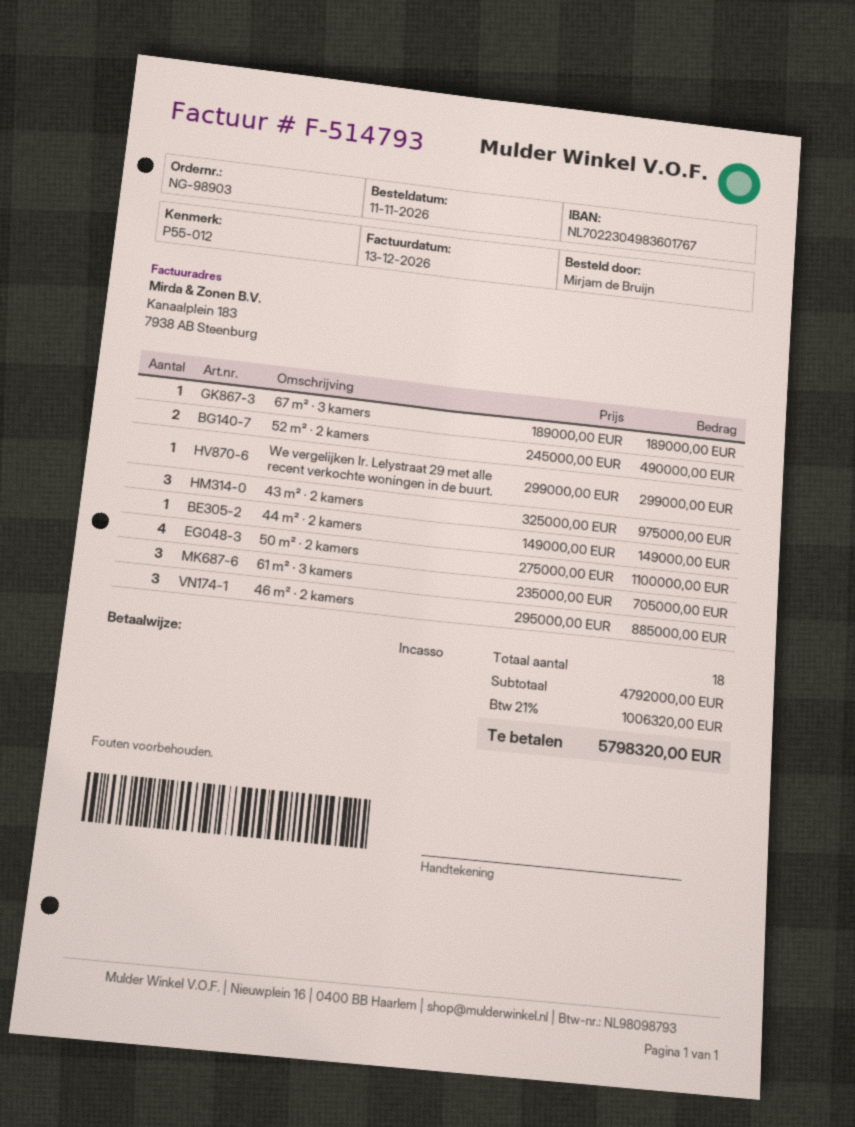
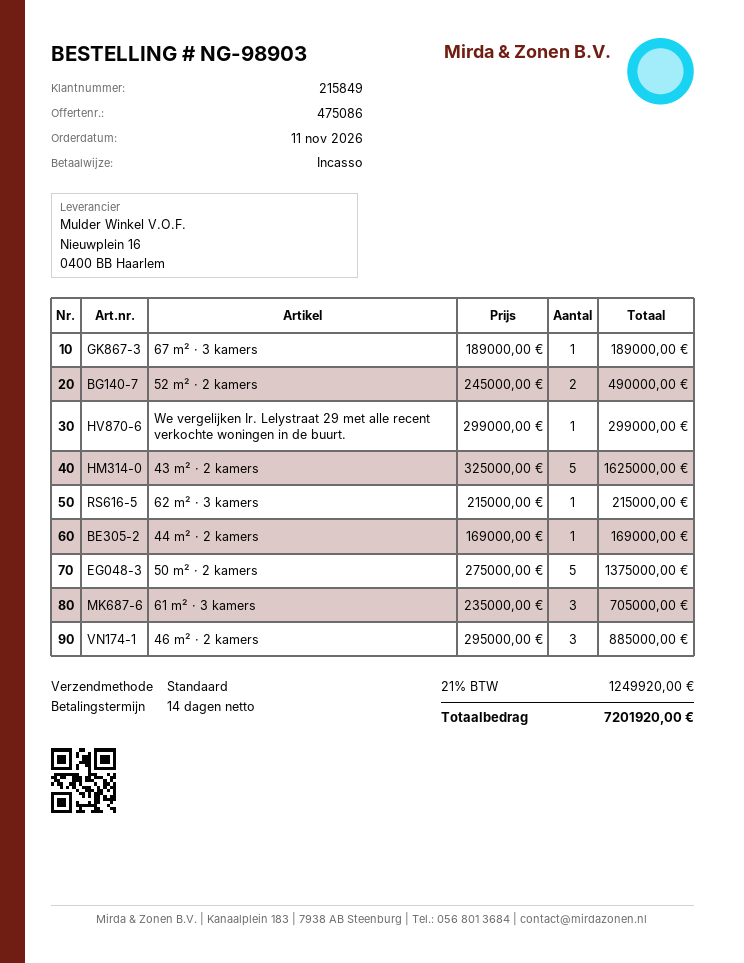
43 m² · 2 kamers: 3 x 325000.00 = 975000.00 -> 5 x 325000.00 = 1625000.00
44 m² · 2 kamers: 1 x 149000.00 = 149000.00 -> 1 x 169000.00 = 169000.00
50 m² · 2 kamers: 4 x 275000.00 = 1100000.00 -> 5 x 275000.00 = 1375000.00
62 m² · 3 kamers: none -> 1 x 215000.00 = 215000.00
tax: 21% = 1006320.00 -> 21% = 1249920.00
total: 5798320.00 -> 7201920.00

